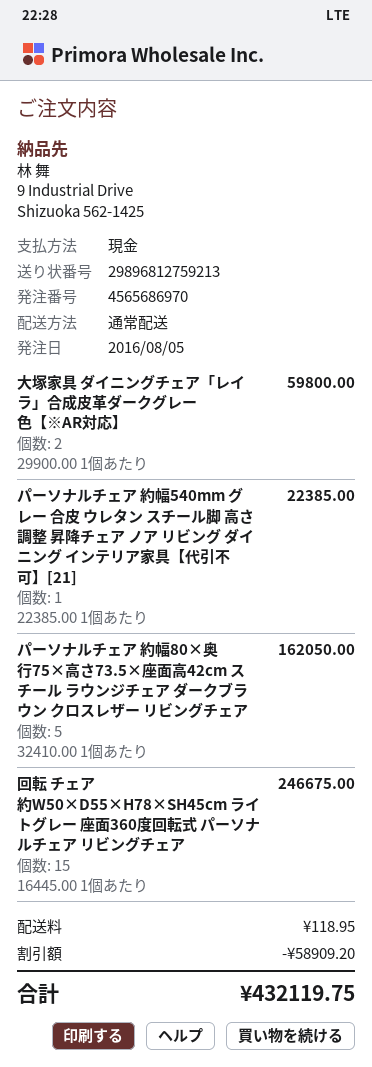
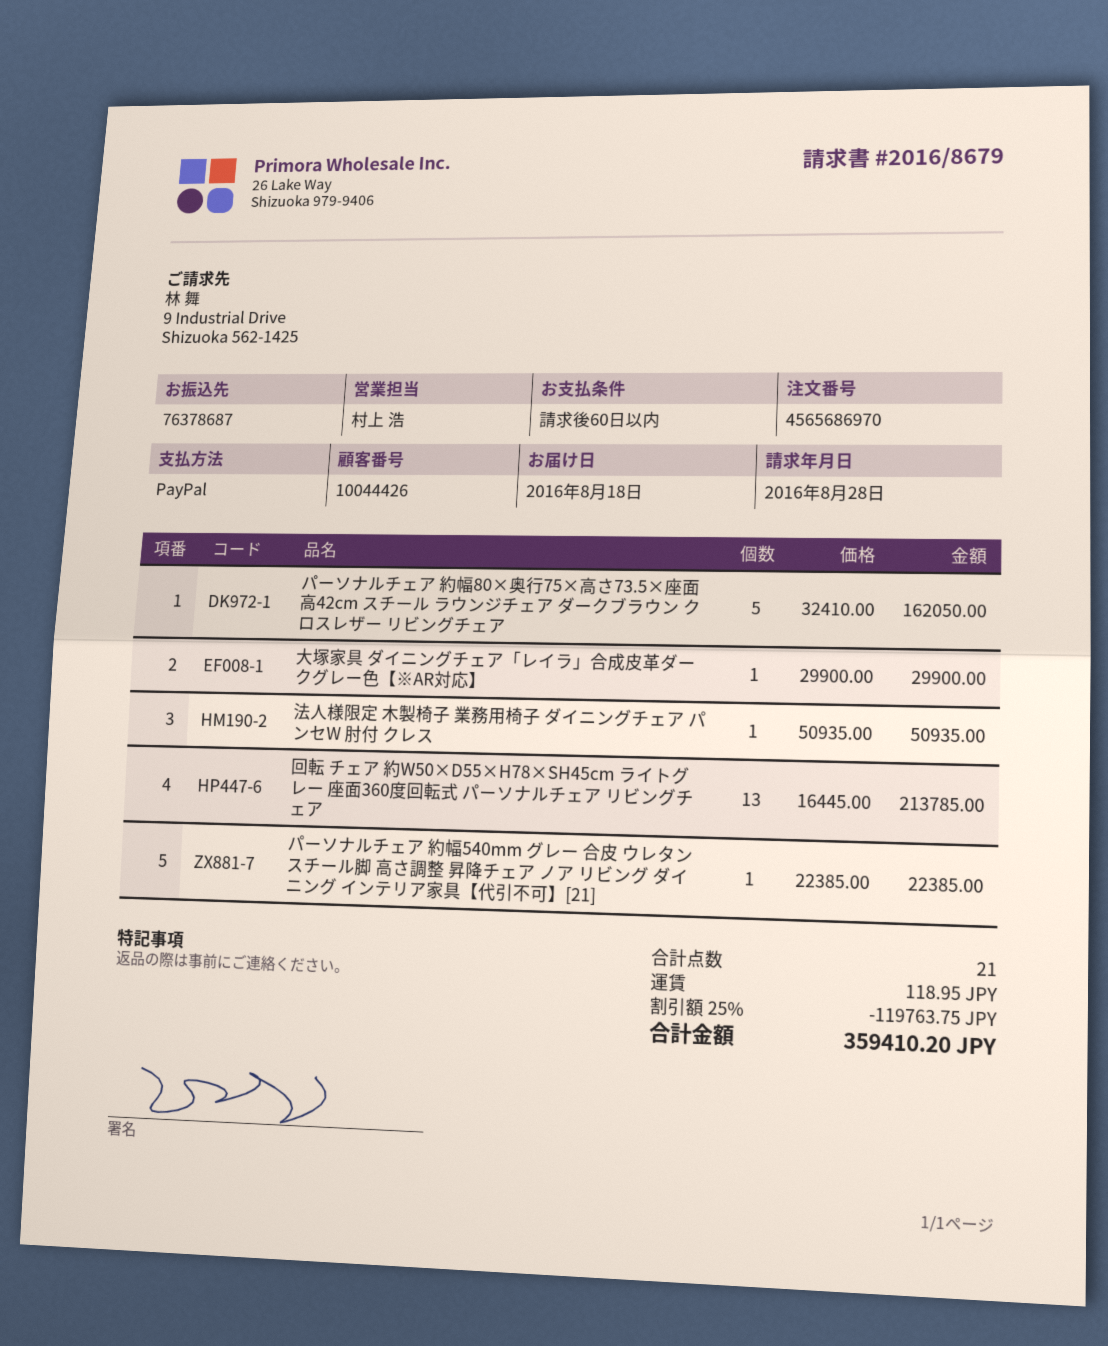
payment method: cash -> PayPal
大塚家具 ダイニングチェア「レイラ」合成皮革ダークグレー色【※AR対応】: 2 x 29900.00 = 59800.00 -> 1 x 29900.00 = 29900.00
回転 チェア 約W50×D55×H78×SH45cm ライトグレー 座面360度回転式 パーソナルチェア リビングチェア: 15 x 16445.00 = 246675.00 -> 13 x 16445.00 = 213785.00
法人様限定 木製椅子 業務用椅子 ダイニングチェア パンセW 肘付 クレス: none -> 1 x 50935.00 = 50935.00
discount: 58909.20 -> 119763.75
total: 432119.75 -> 359410.20

